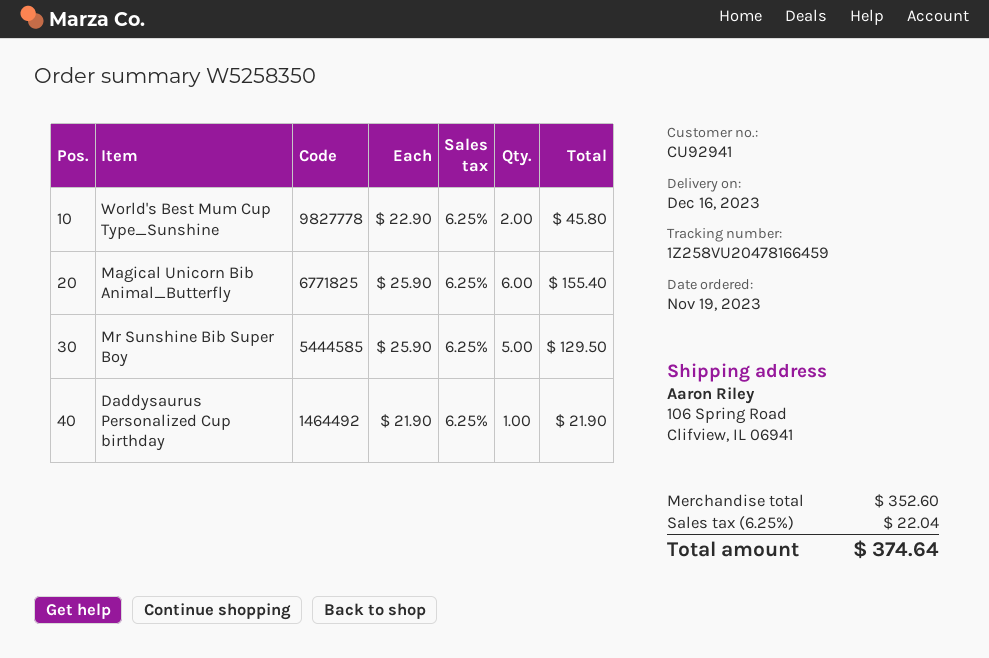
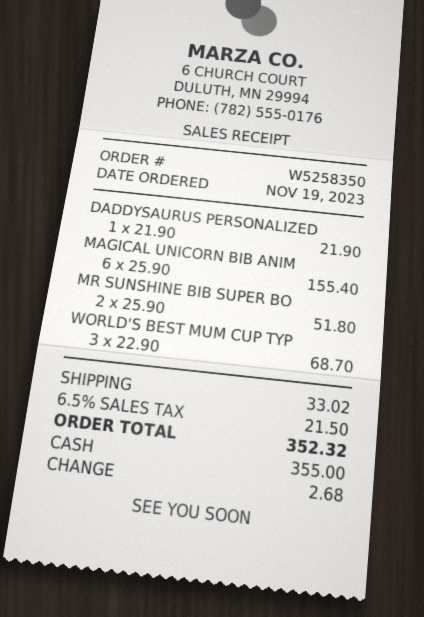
World's Best Mum Cup Type_Sunshine: 2 x 22.90 = 45.80 -> 3 x 22.90 = 68.70
Mr Sunshine Bib Super Boy: 5 x 25.90 = 129.50 -> 2 x 25.90 = 51.80
shipping: none -> 33.02
tax: 6.25% = 22.04 -> 6.5% = 21.50
total: 374.64 -> 352.32

